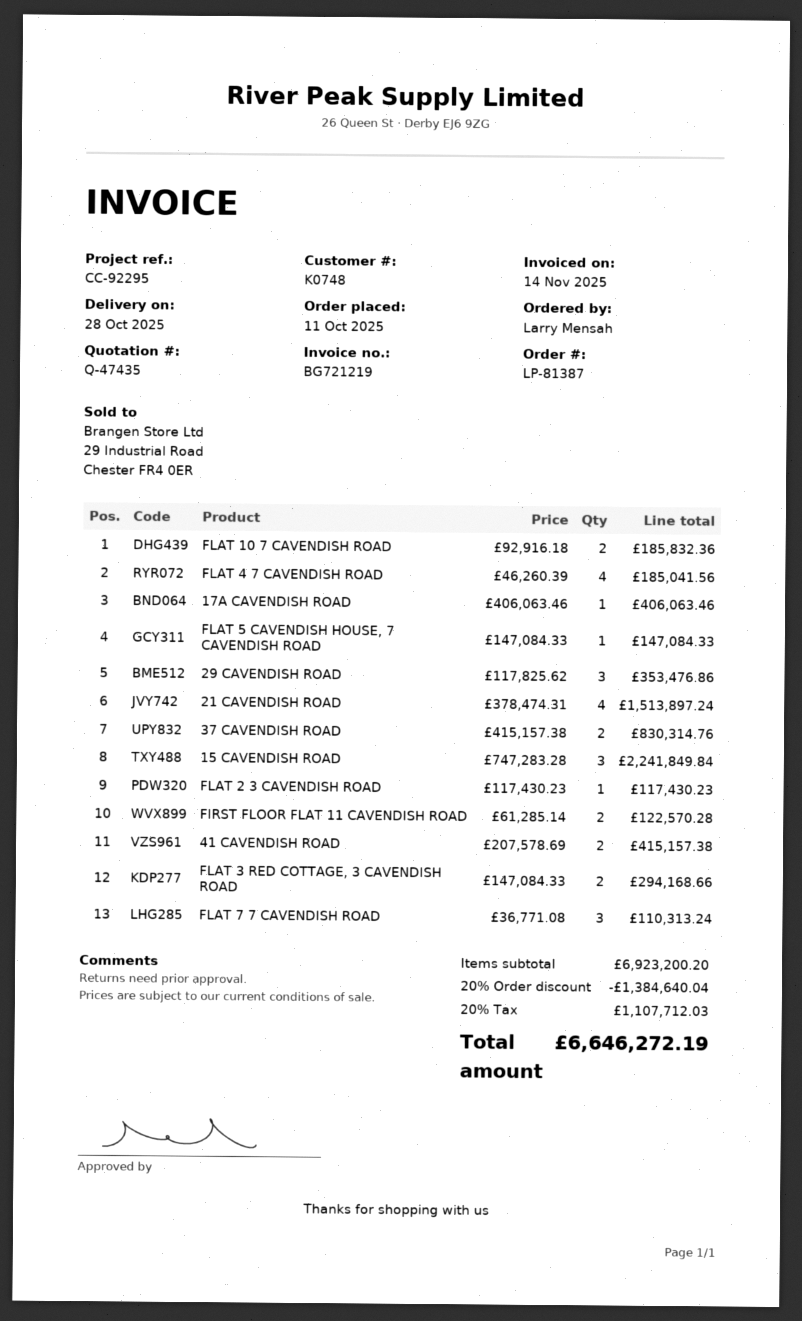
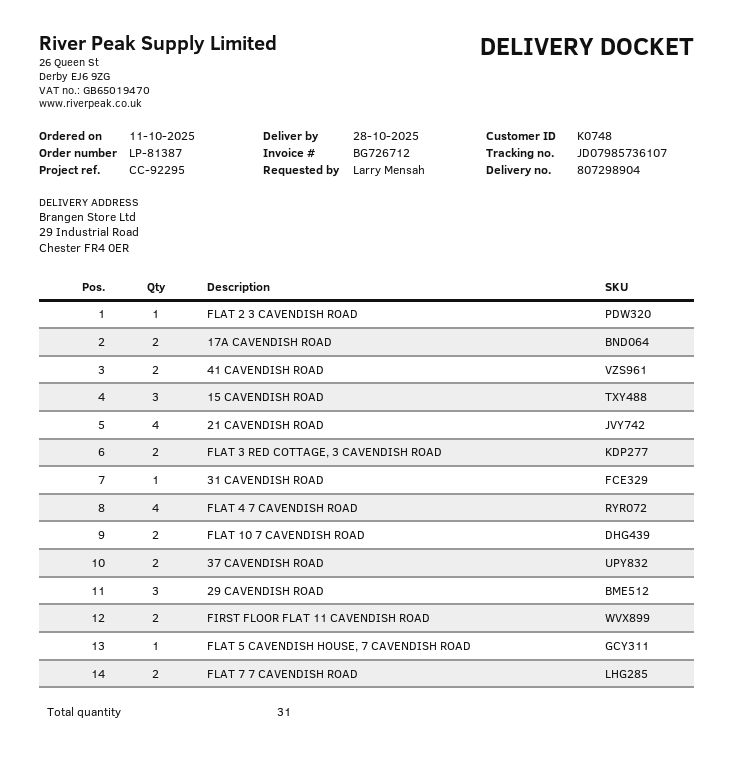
invoice number: BG721219 -> BG726712
17A CAVENDISH ROAD: 1 -> 2
FLAT 7 7 CAVENDISH ROAD: 3 -> 2
31 CAVENDISH ROAD: none -> 1

